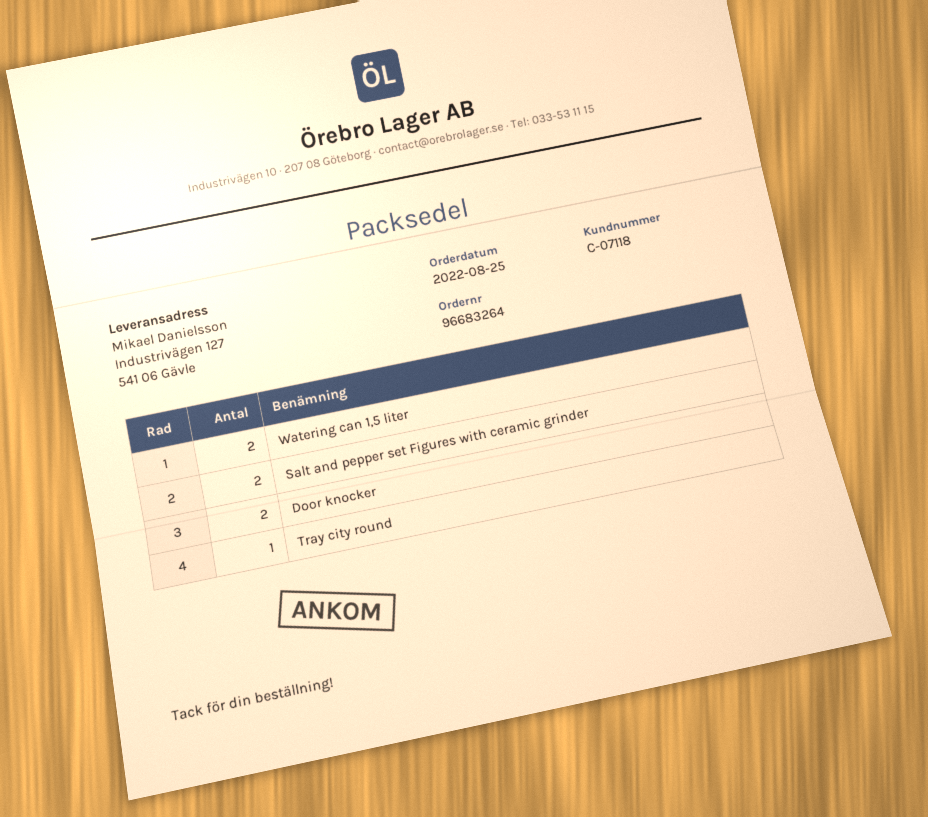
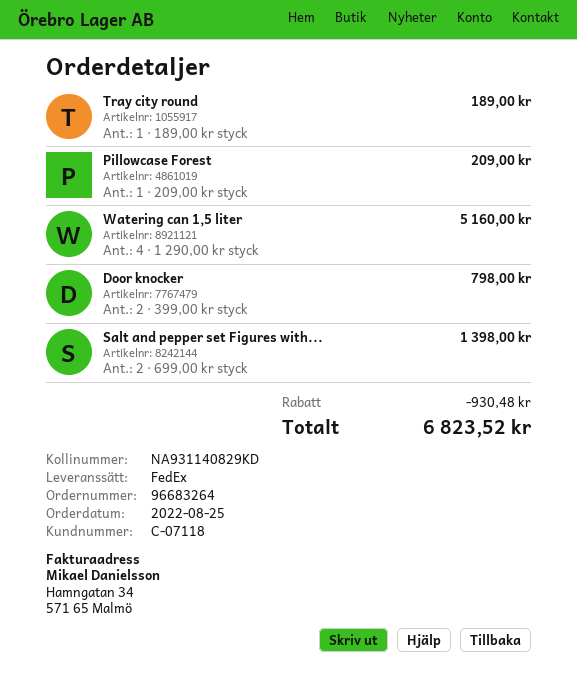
Watering can 1,5 liter: 2 -> 4
Pillowcase Forest: none -> 1

